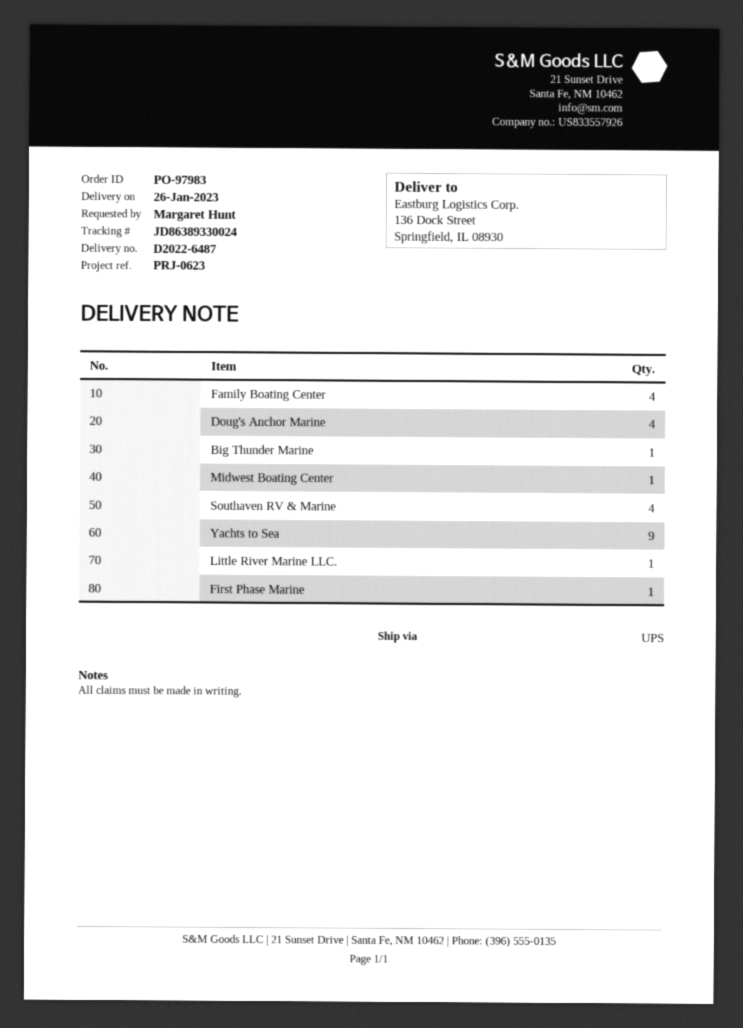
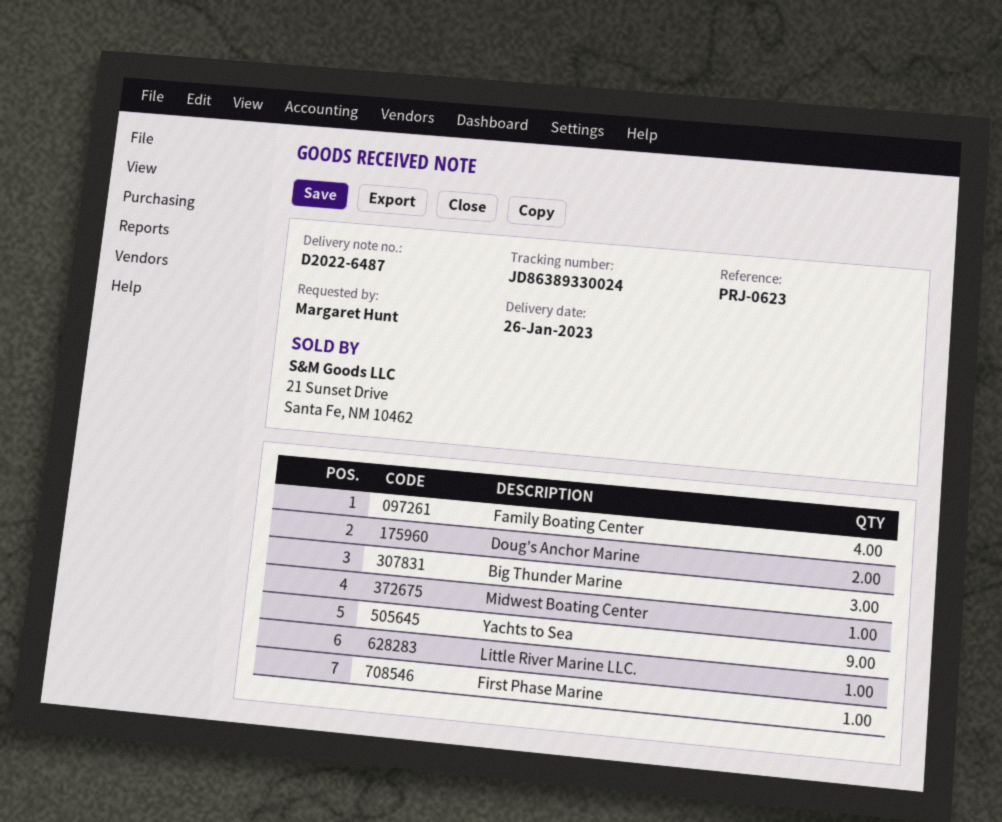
Doug's Anchor Marine: 4 -> 2
Big Thunder Marine: 1 -> 3
Southaven RV & Marine: 4 -> none

